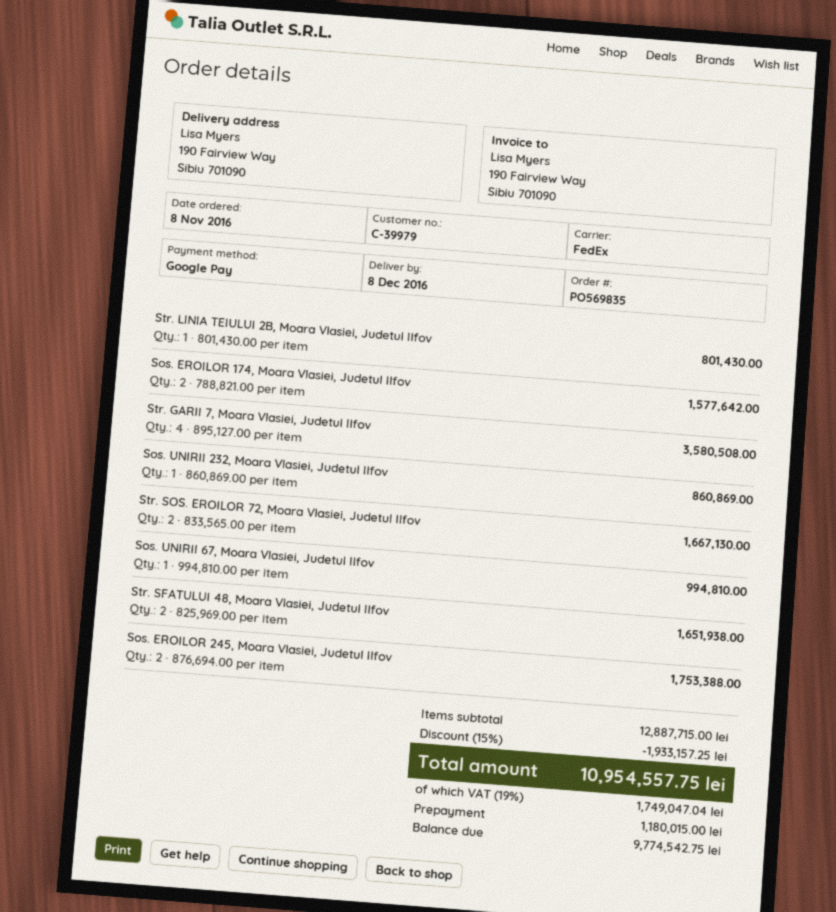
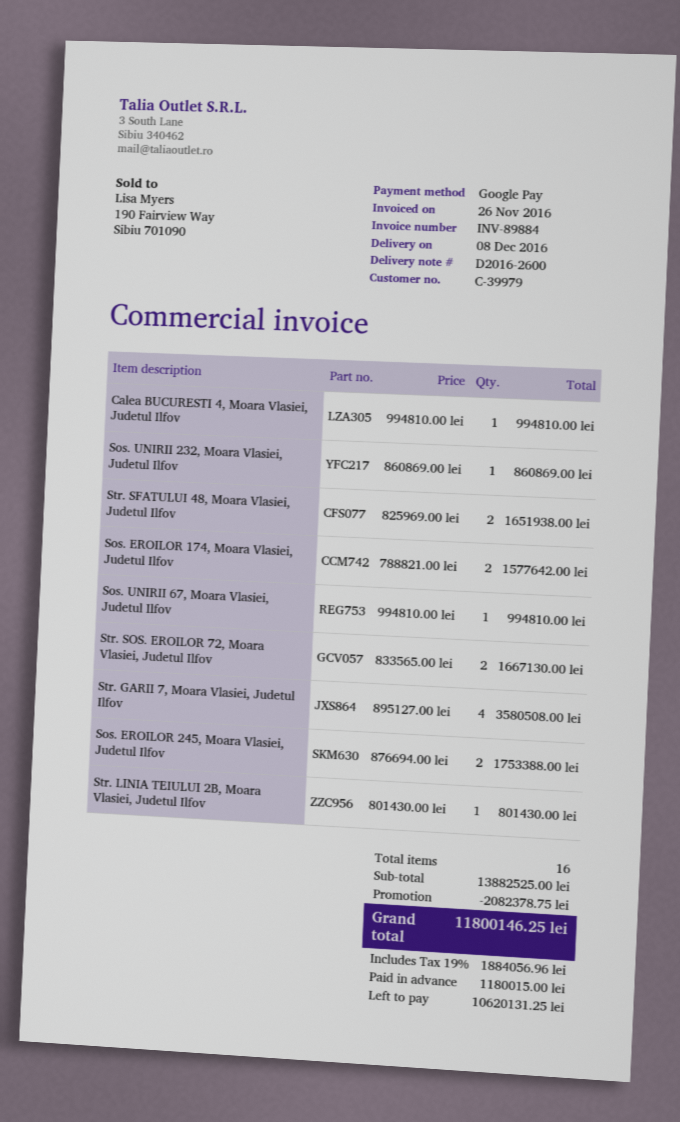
Calea BUCURESTI 4, Moara Vlasiei, Judetul Ilfov: none -> 1 x 994810.00 = 994810.00
subtotal: 12887715.00 -> 13882525.00
discount: 1933157.25 -> 2082378.75
tax: 19% = 1749047.04 -> 19% = 1884056.96
total: 10954557.75 -> 11800146.25
balance: 9774542.75 -> 10620131.25

